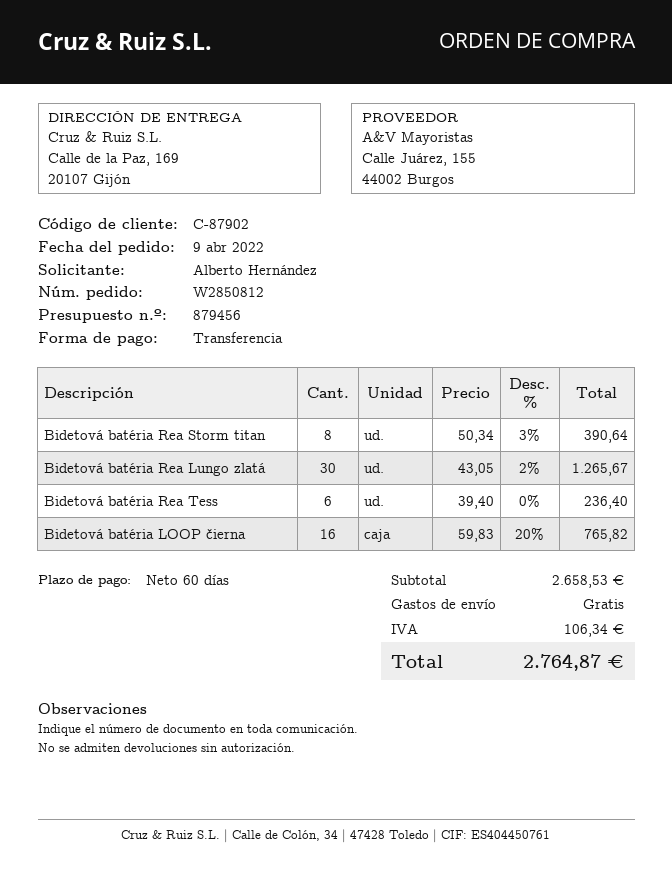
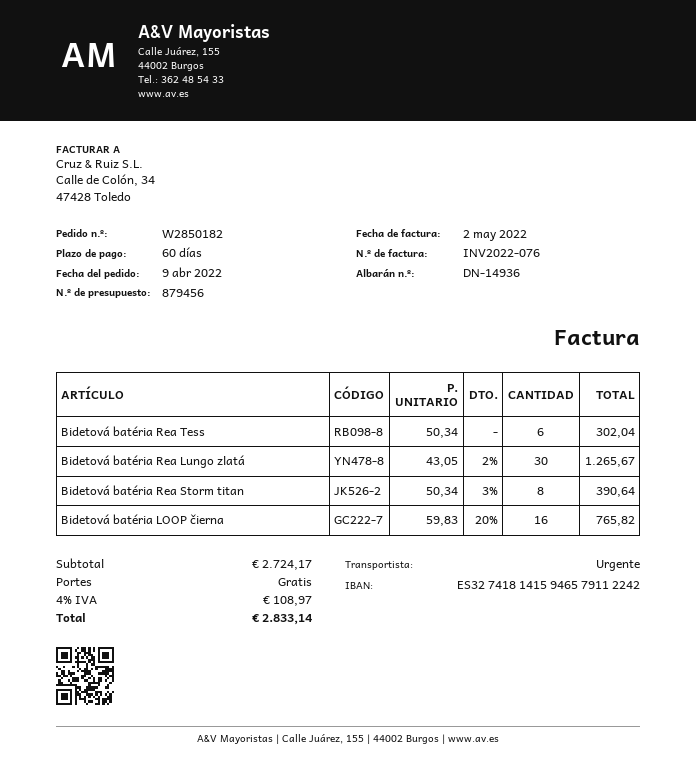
order number: W2850812 -> W2850182
Bidetová batéria Rea Tess: 6 x 39.40 = 236.40 -> 6 x 50.34 = 302.04
subtotal: 2658.53 -> 2724.17
tax: 106.34 -> 108.97
total: 2764.87 -> 2833.14

